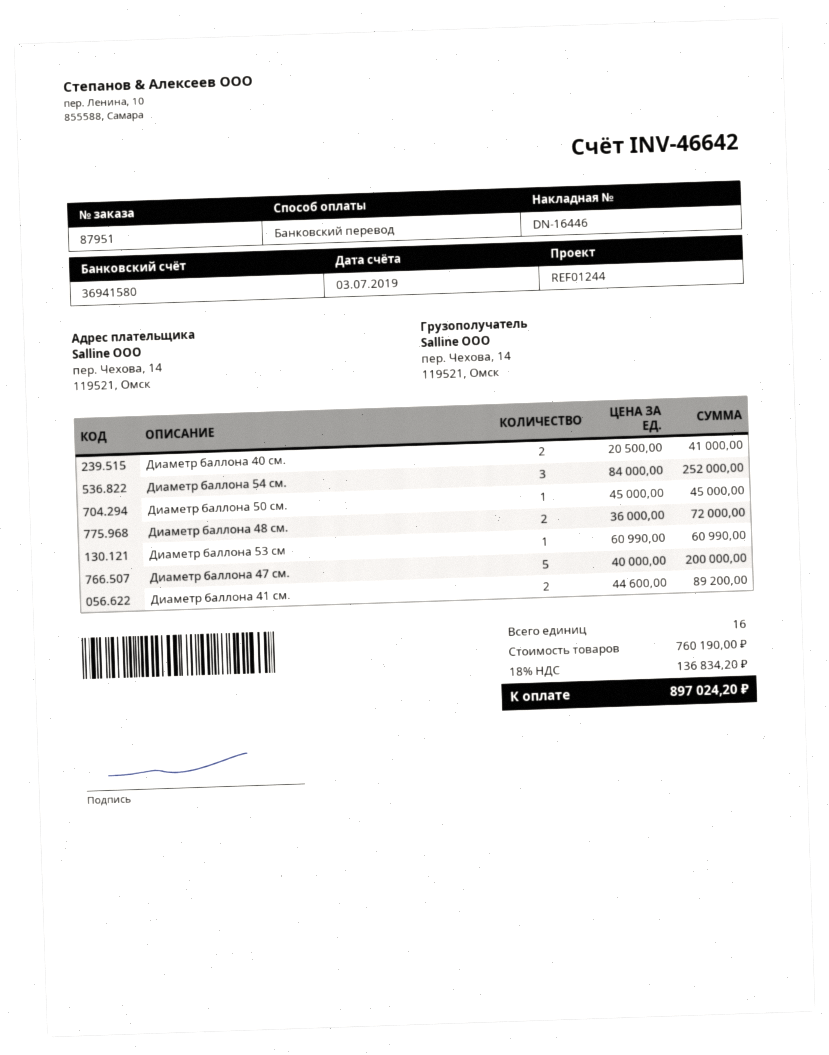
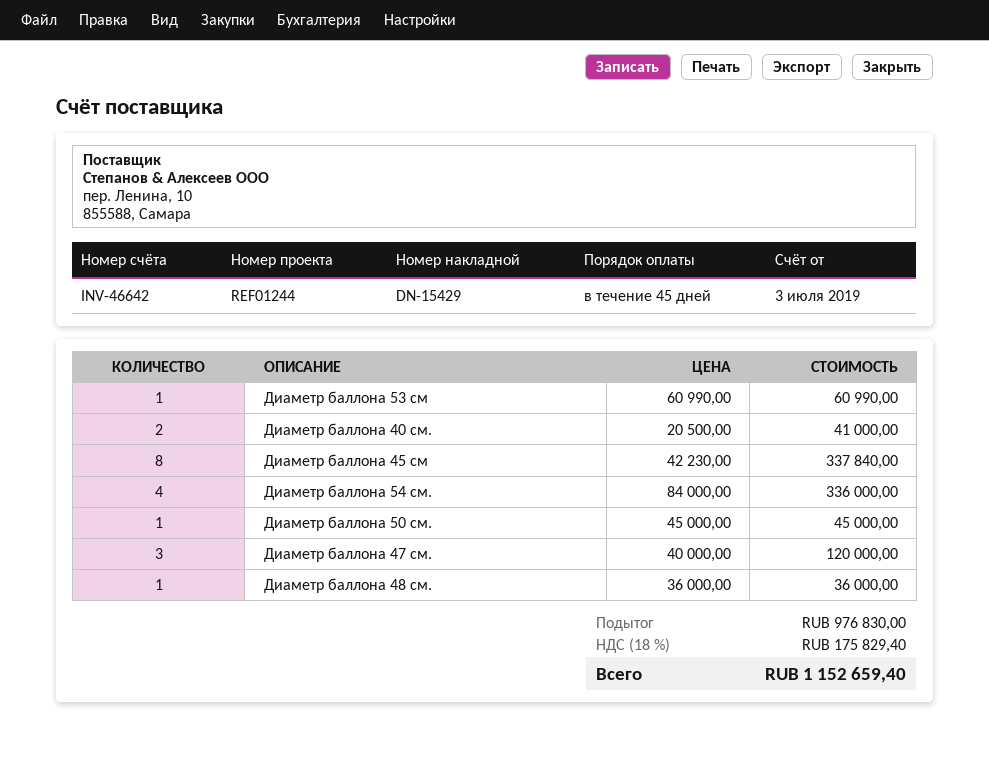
delivery note number: DN-16446 -> DN-15429
Диаметр баллона 54 см.: 3 x 84000.00 = 252000.00 -> 4 x 84000.00 = 336000.00
Диаметр баллона 48 см.: 2 x 36000.00 = 72000.00 -> 1 x 36000.00 = 36000.00
Диаметр баллона 47 см.: 5 x 40000.00 = 200000.00 -> 3 x 40000.00 = 120000.00
Диаметр баллона 41 см.: 2 x 44600.00 = 89200.00 -> none
Диаметр баллона 45 см: none -> 8 x 42230.00 = 337840.00
subtotal: 760190.00 -> 976830.00
tax: 18% = 136834.20 -> 18% = 175829.40
total: 897024.20 -> 1152659.40

